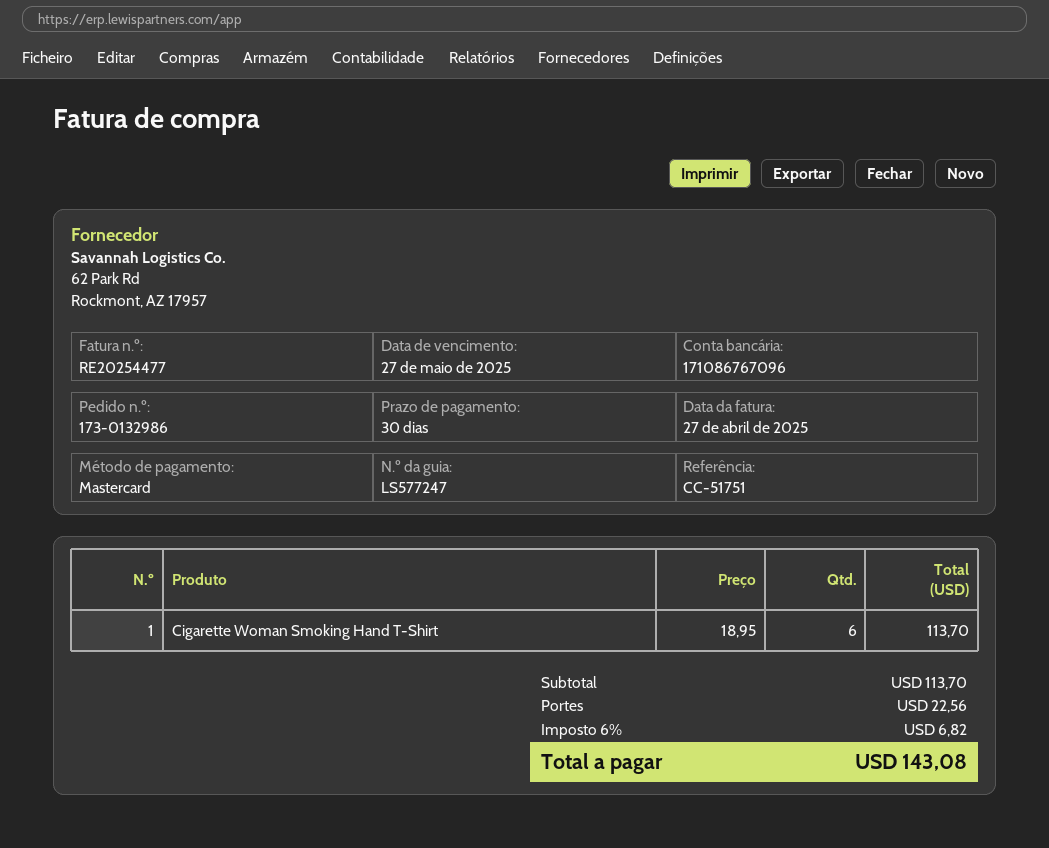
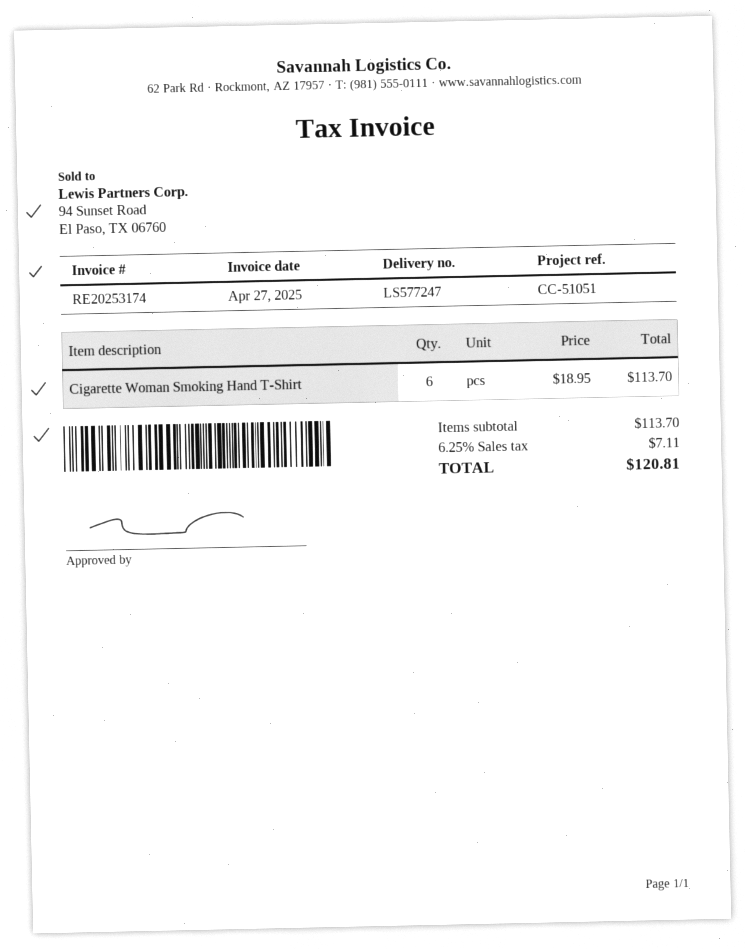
invoice number: RE20254477 -> RE20253174
reference: CC-51751 -> CC-51051
shipping: 22.56 -> none
tax: 6% = 6.82 -> 6.25% = 7.11
total: 143.08 -> 120.81

